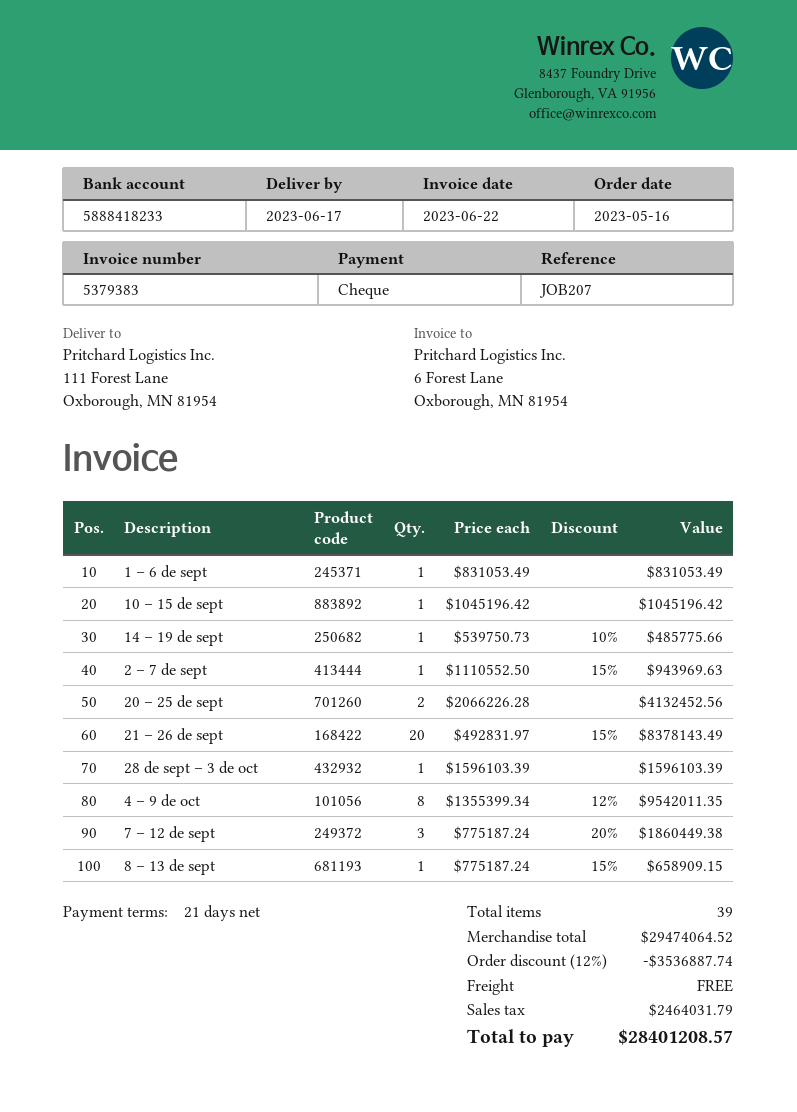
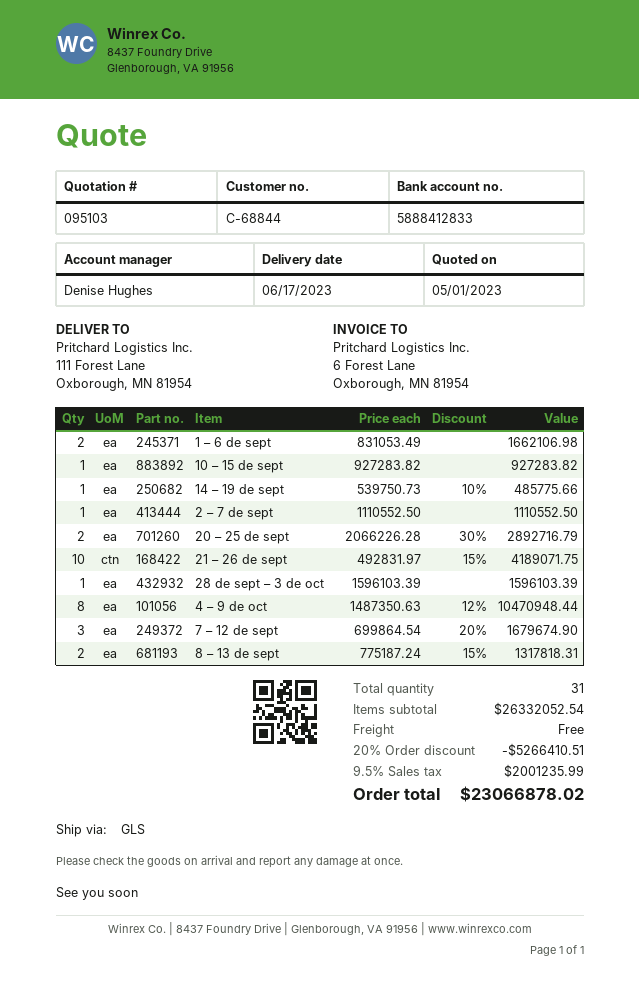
bank account: 5888418233 -> 5888412833
1 – 6 de sept: 1 x 831053.49 = 831053.49 -> 2 x 831053.49 = 1662106.98
10 – 15 de sept: 1 x 1045196.42 = 1045196.42 -> 1 x 927283.82 = 927283.82
2 – 7 de sept: 1 x 1110552.50 - 15% = 943969.63 -> 1 x 1110552.50 = 1110552.50
20 – 25 de sept: 2 x 2066226.28 = 4132452.56 -> 2 x 2066226.28 - 30% = 2892716.79
21 – 26 de sept: 20 x 492831.97 - 15% = 8378143.49 -> 10 x 492831.97 - 15% = 4189071.75
4 – 9 de oct: 8 x 1355399.34 - 12% = 9542011.35 -> 8 x 1487350.63 - 12% = 10470948.44
7 – 12 de sept: 3 x 775187.24 - 20% = 1860449.38 -> 3 x 699864.54 - 20% = 1679674.90
8 – 13 de sept: 1 x 775187.24 - 15% = 658909.15 -> 2 x 775187.24 - 15% = 1317818.31
total quantity: 39 -> 31
subtotal: 29474064.52 -> 26332052.54
discount: 12% = 3536887.74 -> 20% = 5266410.51
tax: 2464031.79 -> 2001235.99
total: 28401208.57 -> 23066878.02

